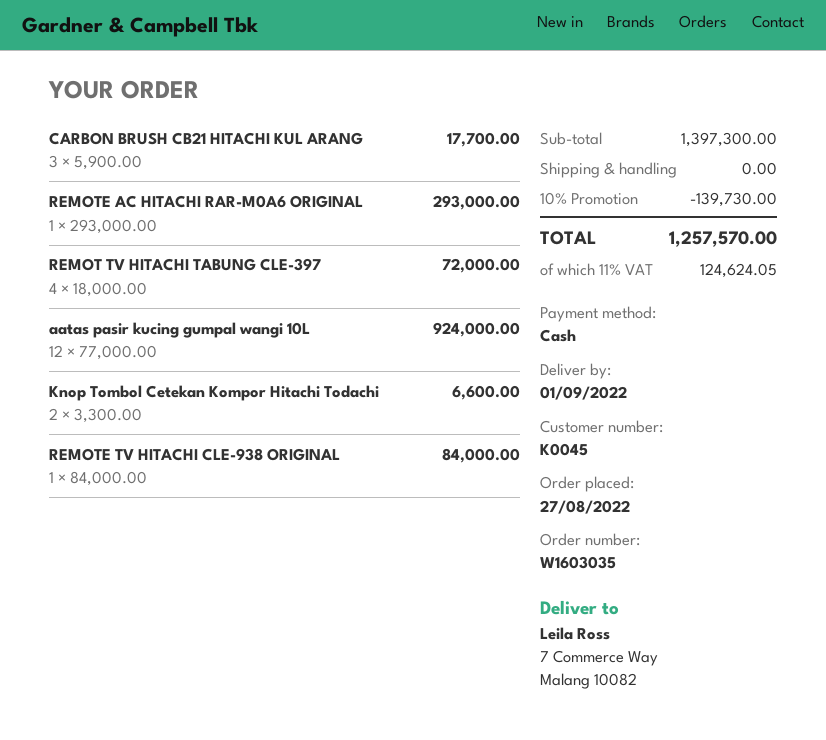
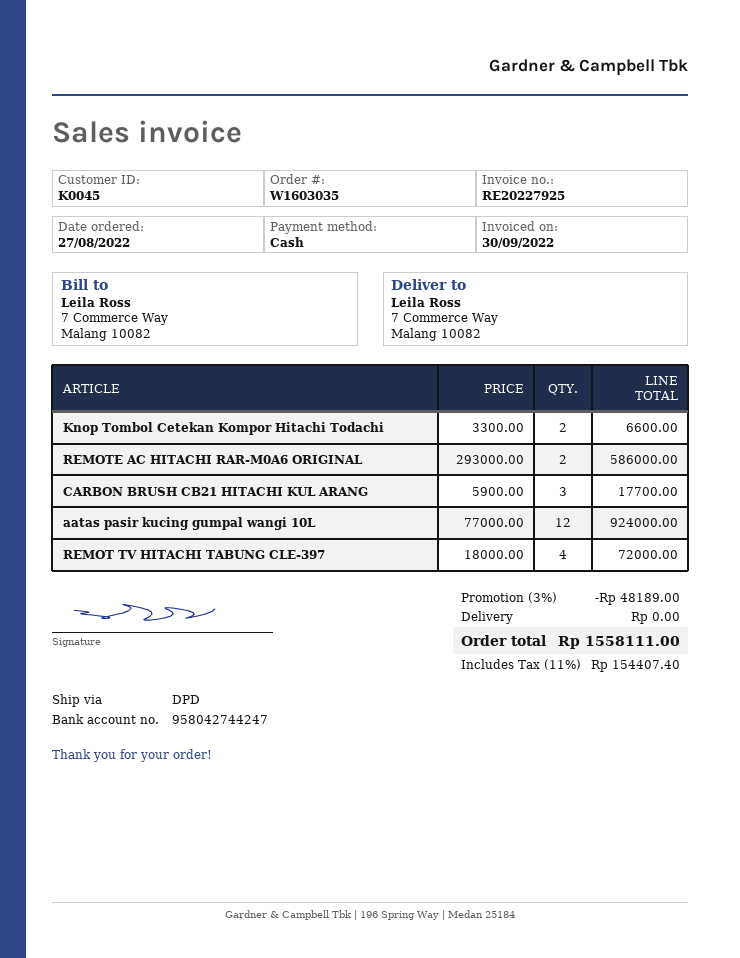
REMOTE AC HITACHI RAR-M0A6 ORIGINAL: 1 x 293000.00 = 293000.00 -> 2 x 293000.00 = 586000.00
REMOTE TV HITACHI CLE-938 ORIGINAL: 1 x 84000.00 = 84000.00 -> none
discount: 10% = 139730.00 -> 3% = 48189.00
tax: 11% = 124624.05 -> 11% = 154407.40
total: 1257570.00 -> 1558111.00

